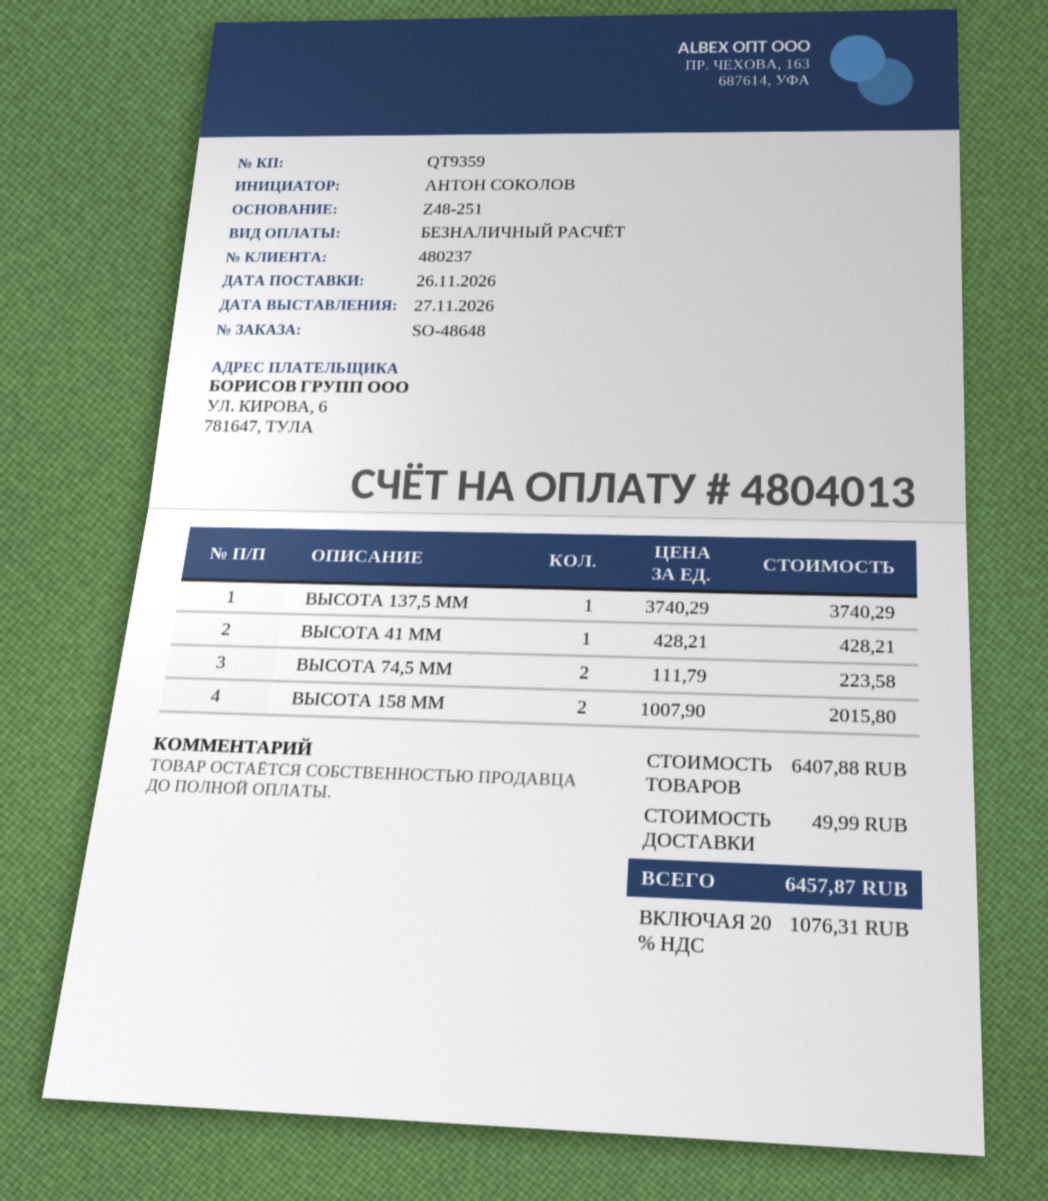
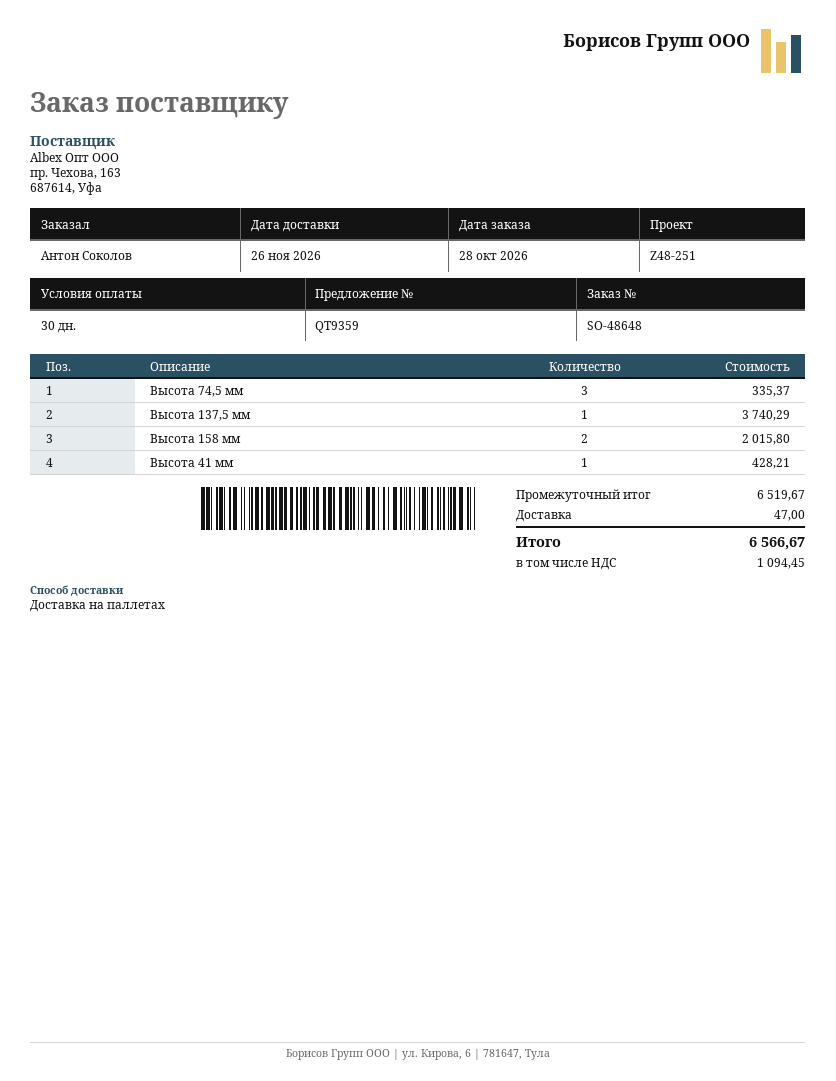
ВЫСОТА 74,5 ММ: 2 for 223.58 -> 3 for 335.37
subtotal: 6407.88 -> 6519.67
shipping: 49.99 -> 47.00
tax: 1076.31 -> 1094.45
total: 6457.87 -> 6566.67

